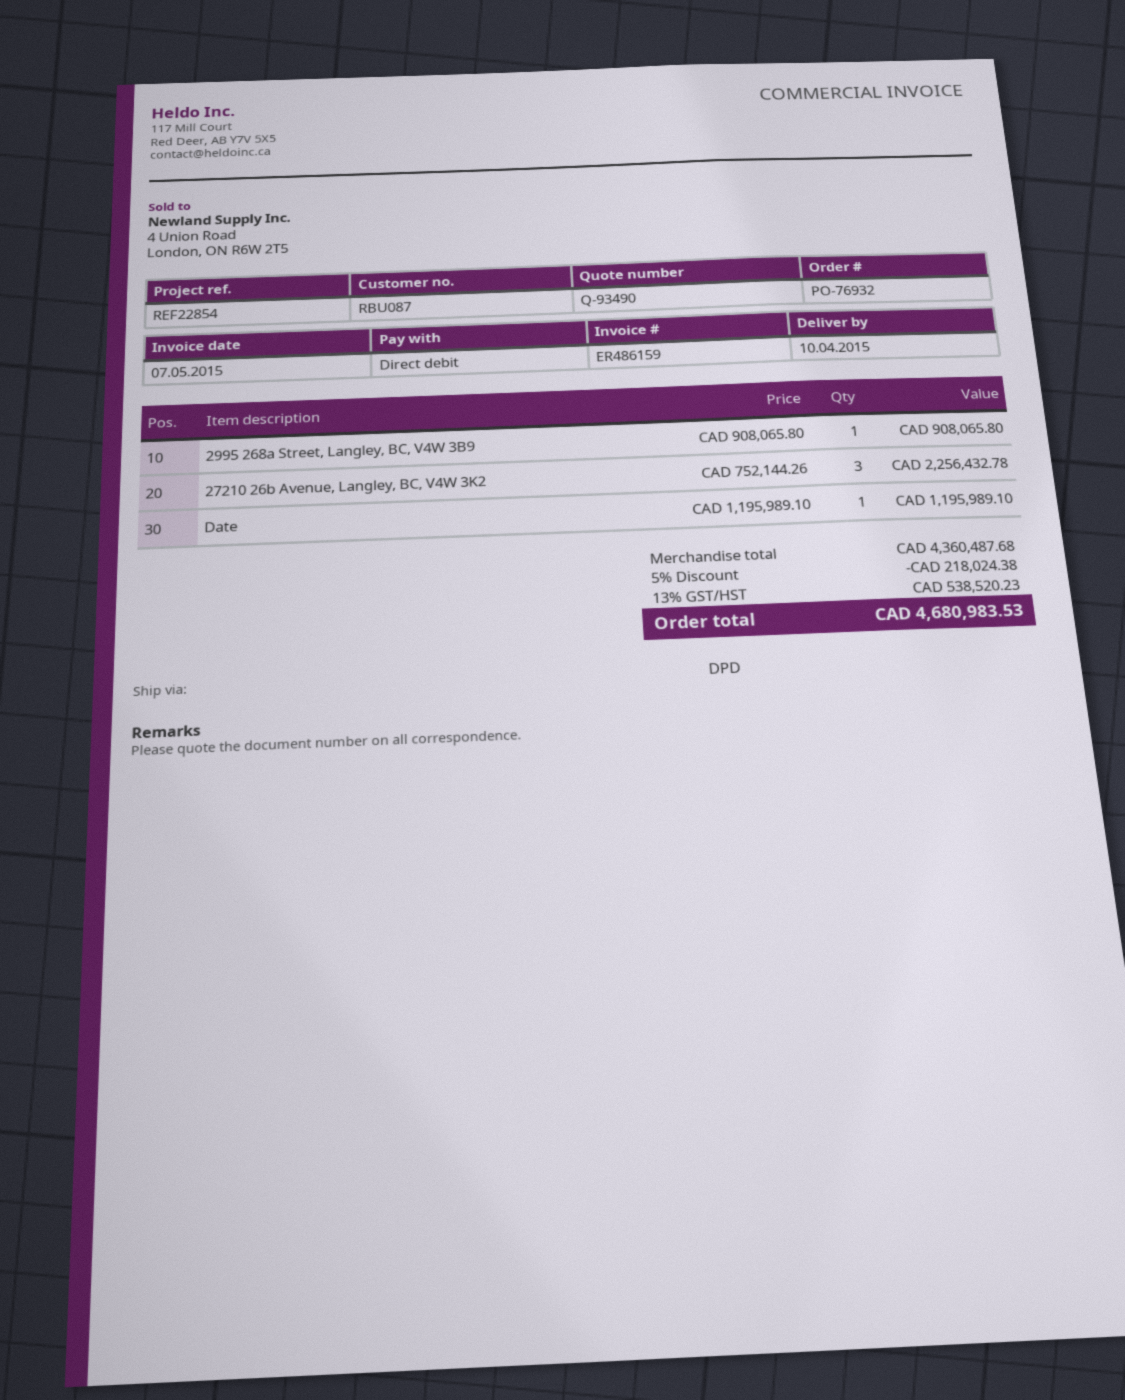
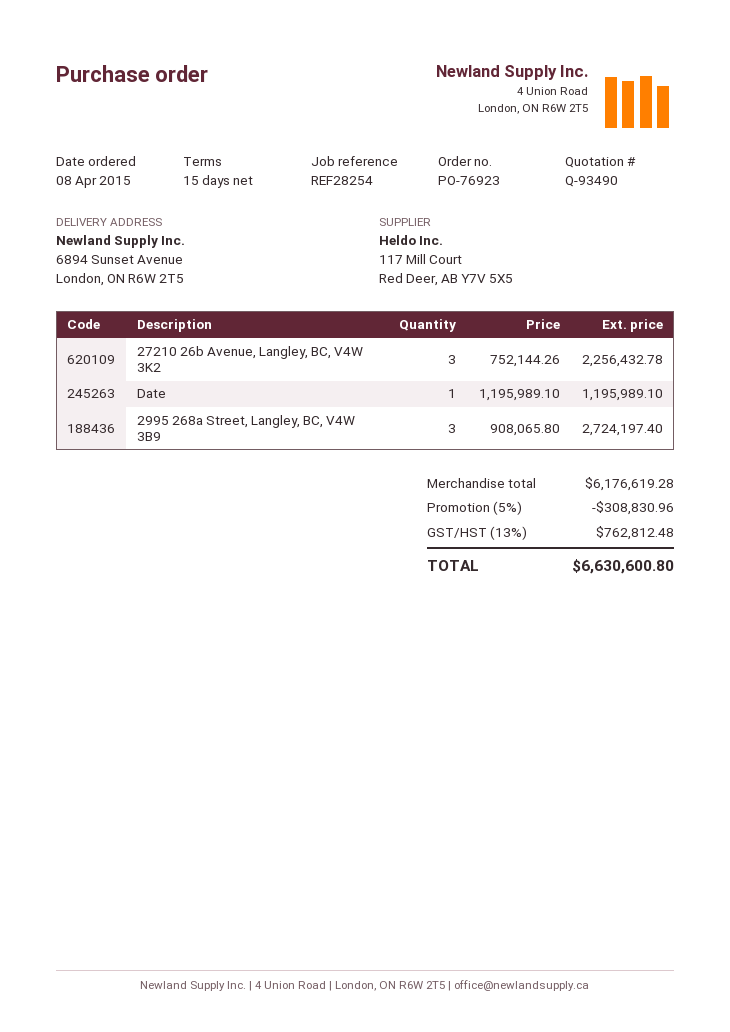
order number: PO-76932 -> PO-76923
reference: REF22854 -> REF28254
2995 268a Street, Langley, BC, V4W 3B9: 1 x 908065.80 = 908065.80 -> 3 x 908065.80 = 2724197.40
subtotal: 4360487.68 -> 6176619.28
discount: 5% = 218024.38 -> 5% = 308830.96
tax: 13% = 538520.23 -> 13% = 762812.48
total: 4680983.53 -> 6630600.80

